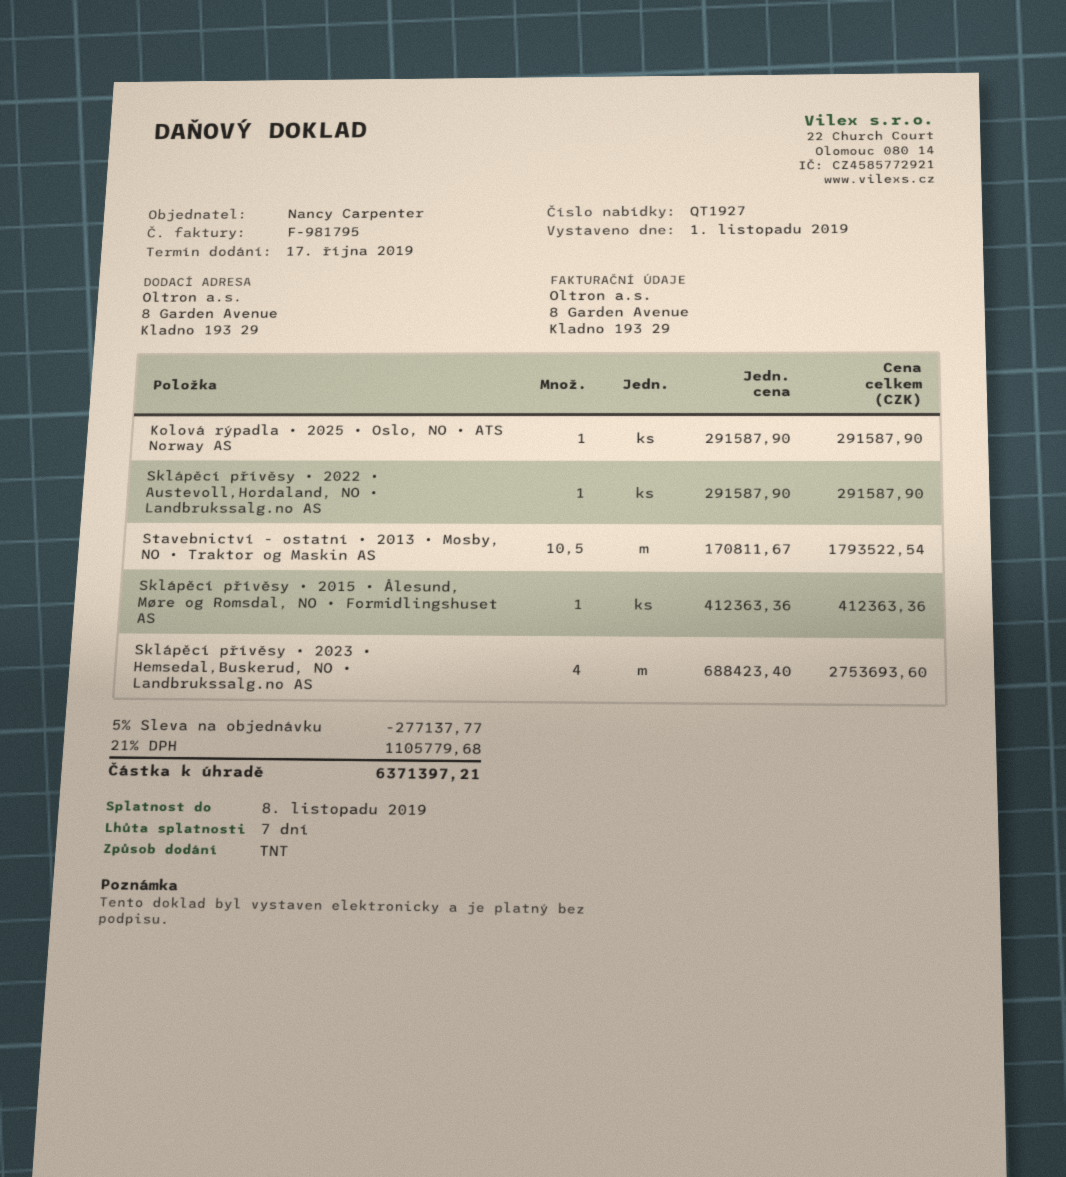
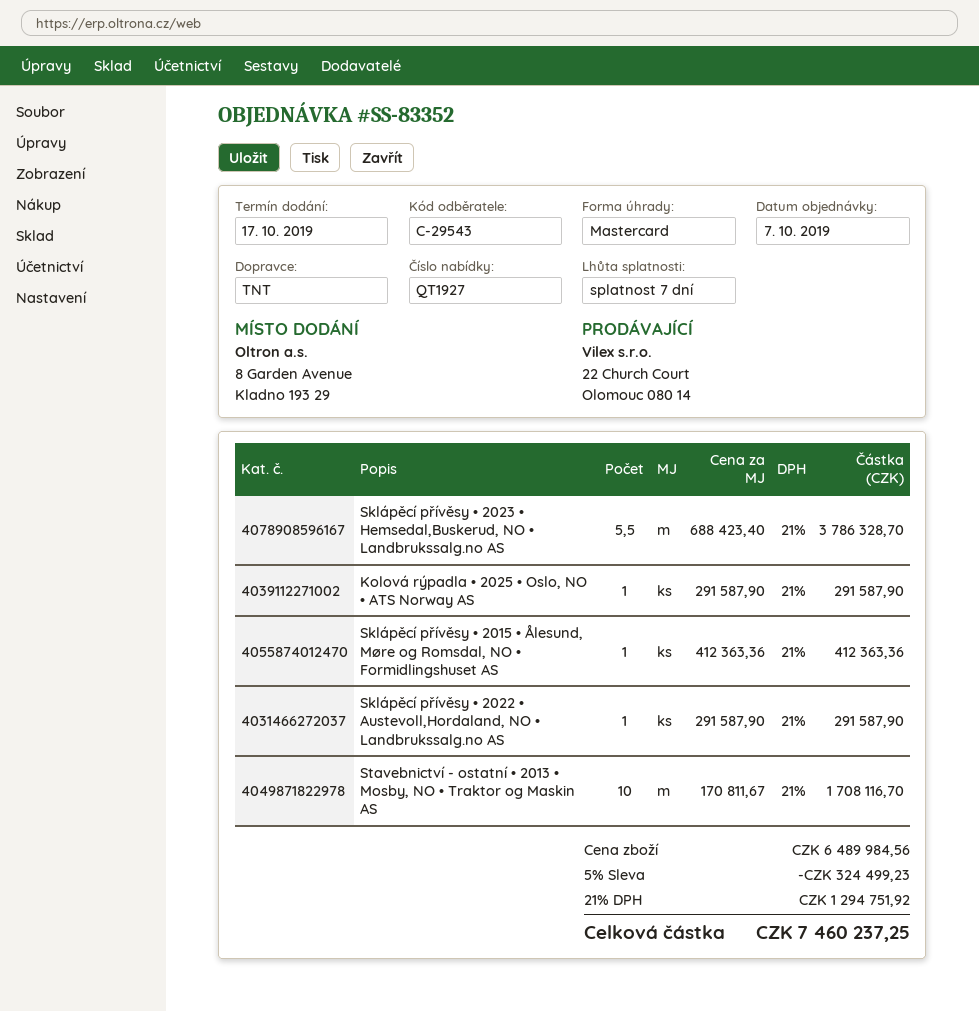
Stavebnictví - ostatní • 2013 • Mosby, NO • Traktor og Maskin AS: 10.5 x 170811.67 = 1793522.54 -> 10 x 170811.67 = 1708116.70
Sklápěcí přívěsy • 2023 • Hemsedal,Buskerud, NO • Landbrukssalg.no AS: 4 x 688423.40 = 2753693.60 -> 5.5 x 688423.40 = 3786328.70
discount: 5% = 277137.77 -> 5% = 324499.23
tax: 21% = 1105779.68 -> 21% = 1294751.92
total: 6371397.21 -> 7460237.25

